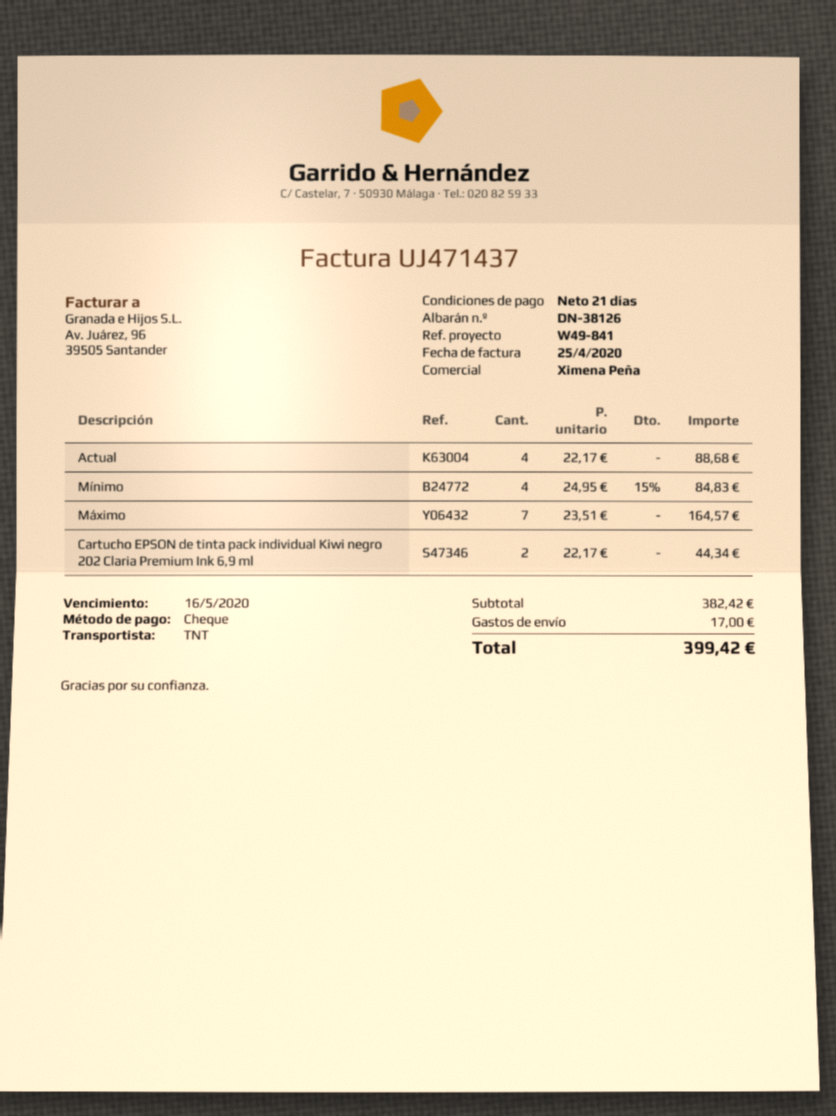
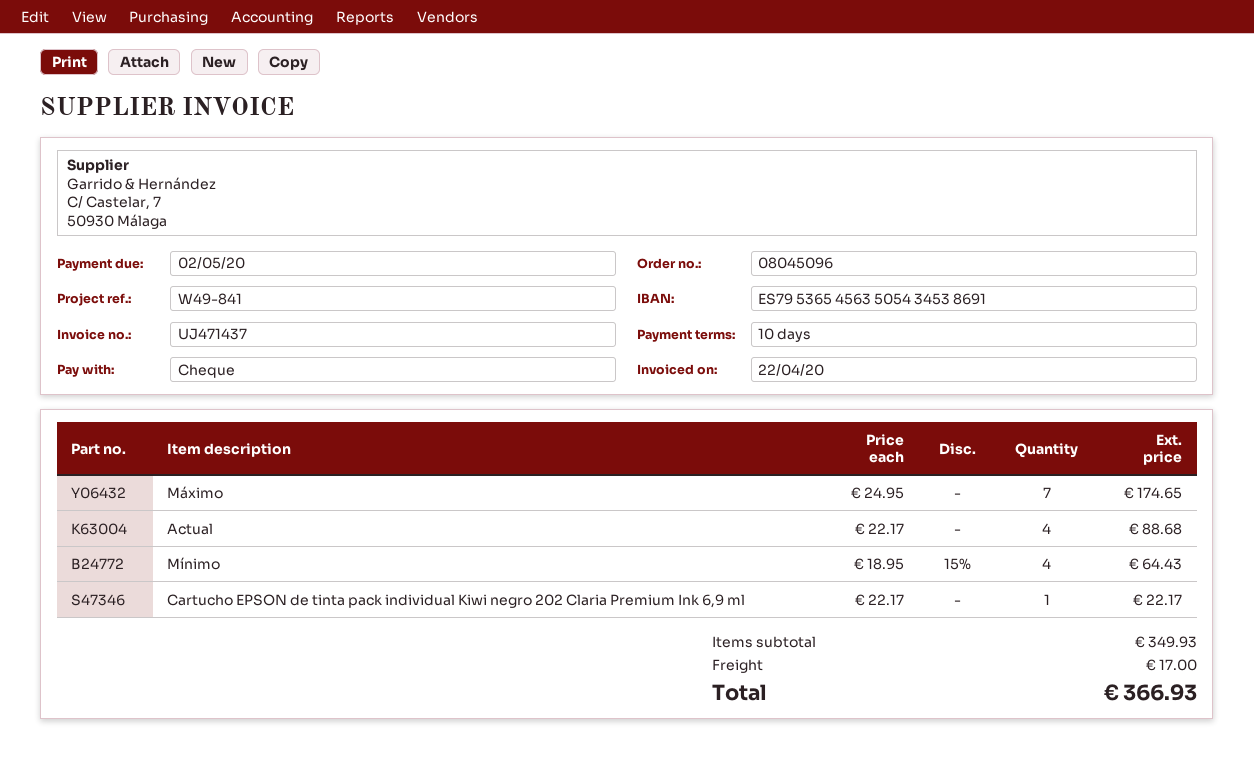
invoice date: 2020-04-25 -> 2020-04-22
payment terms: 21 days -> 10 days
due date: 2020-05-16 -> 2020-05-02
Mínimo: 4 x 24.95 - 15% = 84.83 -> 4 x 18.95 - 15% = 64.43
Máximo: 7 x 23.51 = 164.57 -> 7 x 24.95 = 174.65
Cartucho EPSON de tinta pack individual Kiwi negro 202 Claria Premium Ink 6,9 ml: 2 x 22.17 = 44.34 -> 1 x 22.17 = 22.17
subtotal: 382.42 -> 349.93
total: 399.42 -> 366.93

